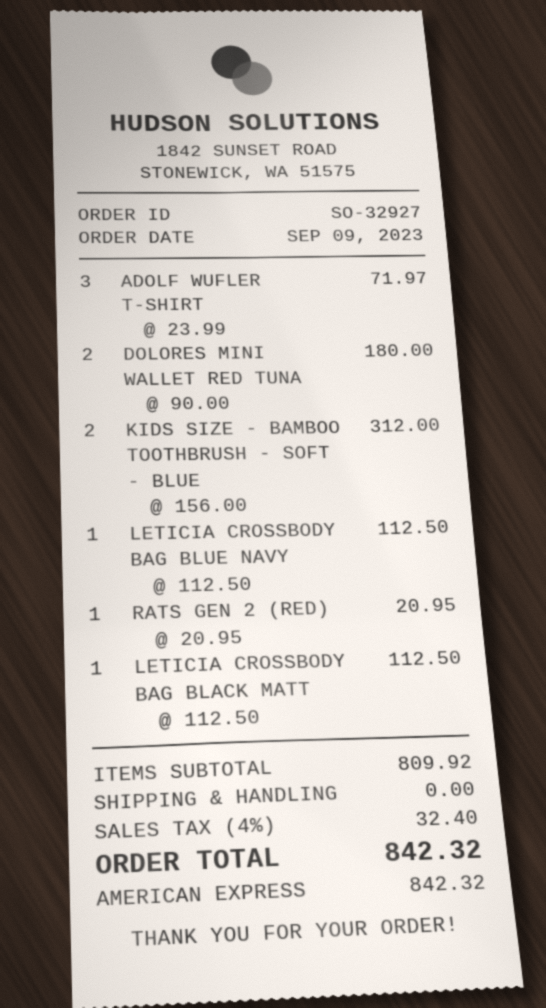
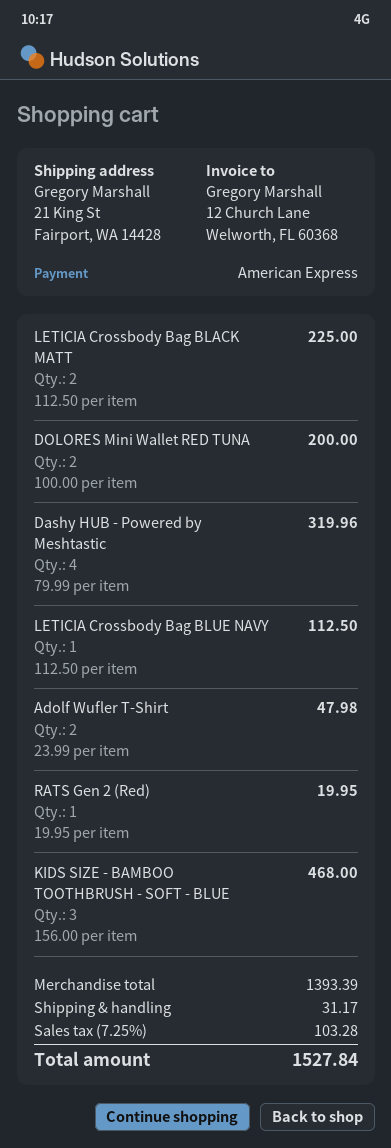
ADOLF WUFLER T-SHIRT: 3 x 23.99 = 71.97 -> 2 x 23.99 = 47.98
DOLORES MINI WALLET RED TUNA: 2 x 90.00 = 180.00 -> 2 x 100.00 = 200.00
KIDS SIZE - BAMBOO TOOTHBRUSH - SOFT - BLUE: 2 x 156.00 = 312.00 -> 3 x 156.00 = 468.00
RATS GEN 2 (RED): 1 x 20.95 = 20.95 -> 1 x 19.95 = 19.95
LETICIA CROSSBODY BAG BLACK MATT: 1 x 112.50 = 112.50 -> 2 x 112.50 = 225.00
Dashy HUB - Powered by Meshtastic: none -> 4 x 79.99 = 319.96
subtotal: 809.92 -> 1393.39
shipping: 0.00 -> 31.17
tax: 4% = 32.40 -> 7.25% = 103.28
total: 842.32 -> 1527.84

